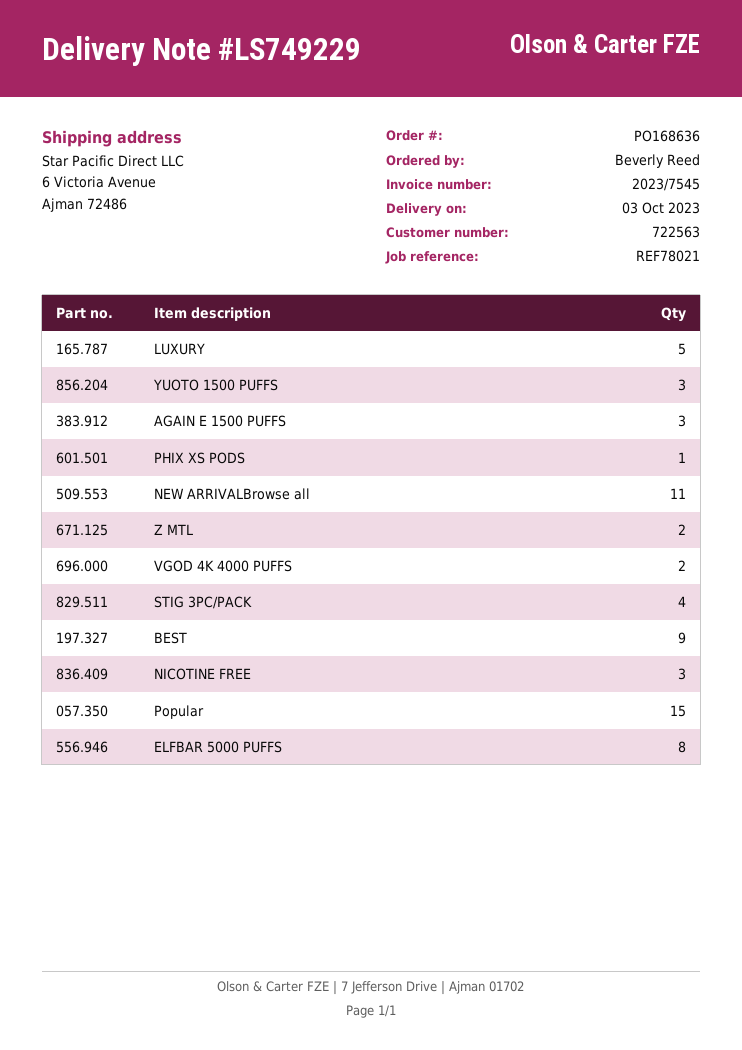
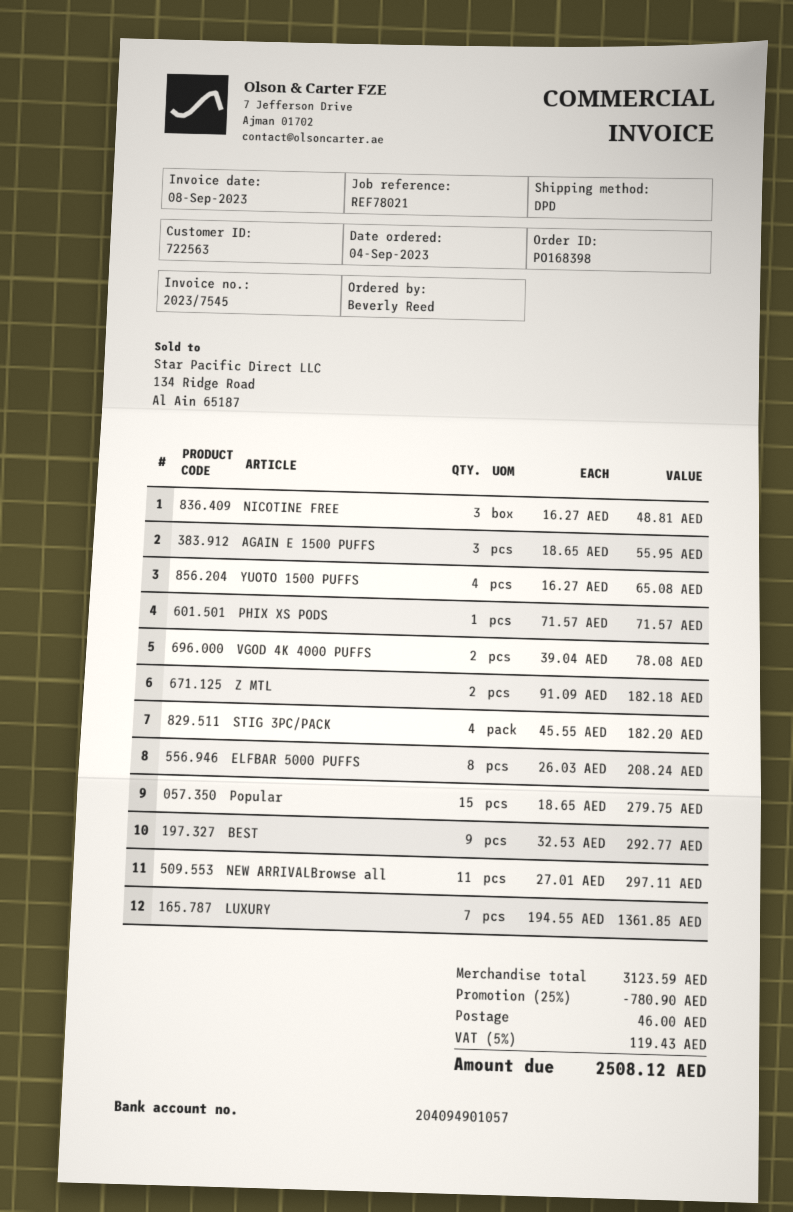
order number: PO168636 -> PO168398
LUXURY: 5 -> 7
YUOTO 1500 PUFFS: 3 -> 4

